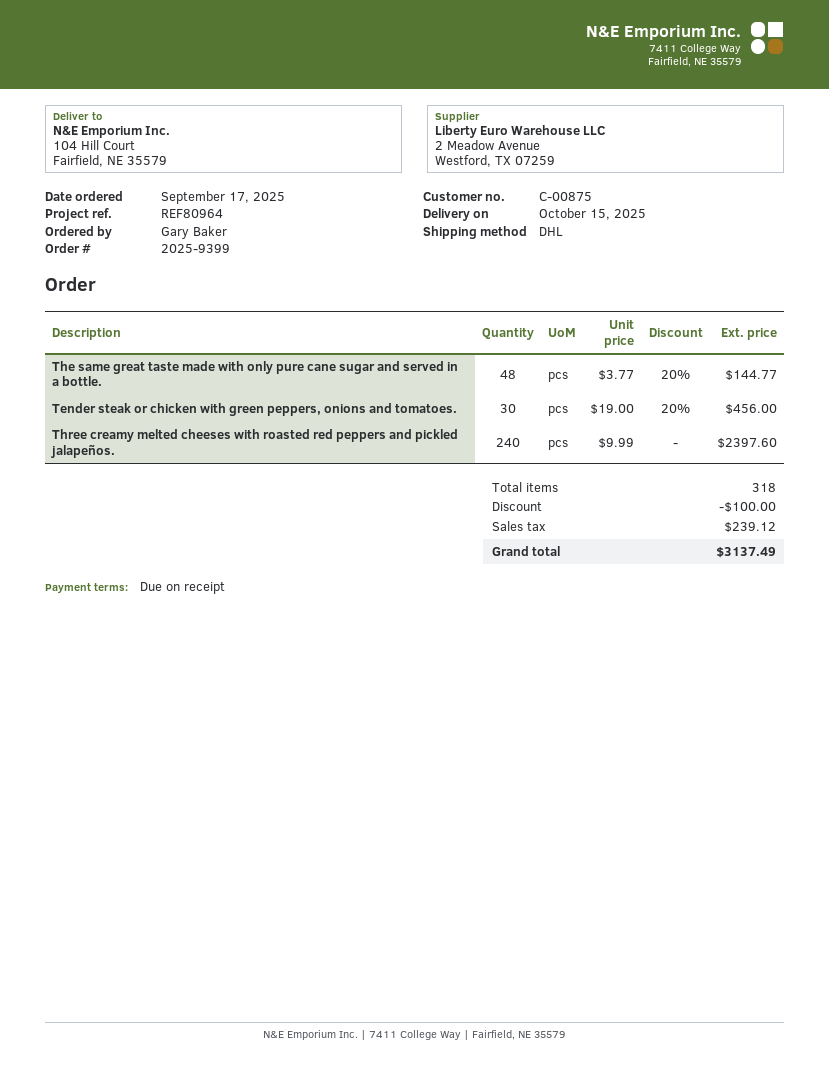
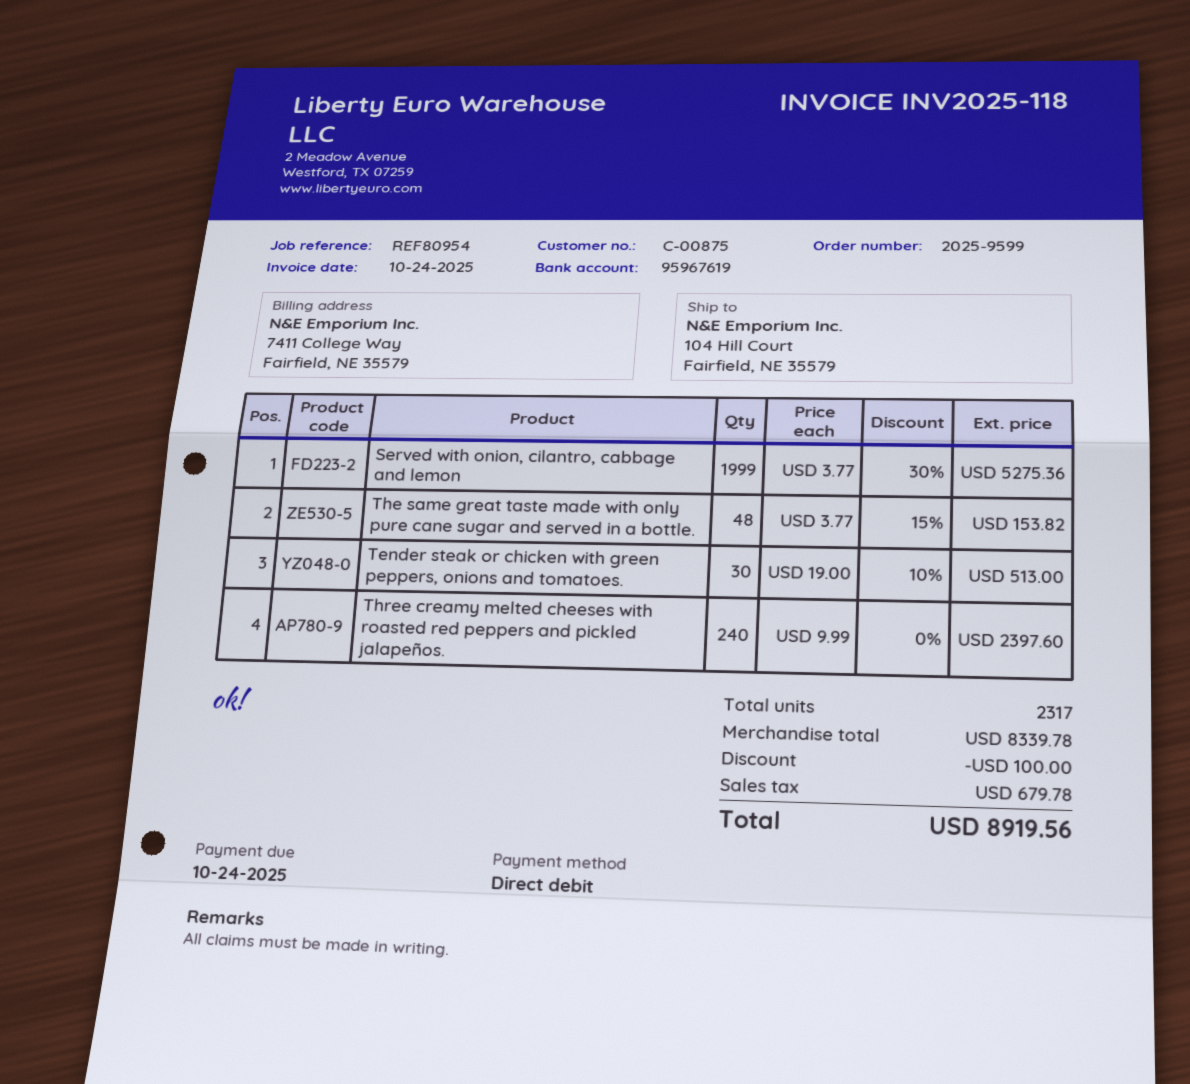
order number: 2025-9399 -> 2025-9599
reference: REF80964 -> REF80954
The same great taste made with only pure cane sugar and served in a bottle.: 48 x 3.77 - 20% = 144.77 -> 48 x 3.77 - 15% = 153.82
Tender steak or chicken with green peppers, onions and tomatoes.: 30 x 19.00 - 20% = 456.00 -> 30 x 19.00 - 10% = 513.00
Served with onion, cilantro, cabbage and lemon: none -> 1999 x 3.77 - 30% = 5275.36
total quantity: 318 -> 2317
tax: 239.12 -> 679.78
total: 3137.49 -> 8919.56

